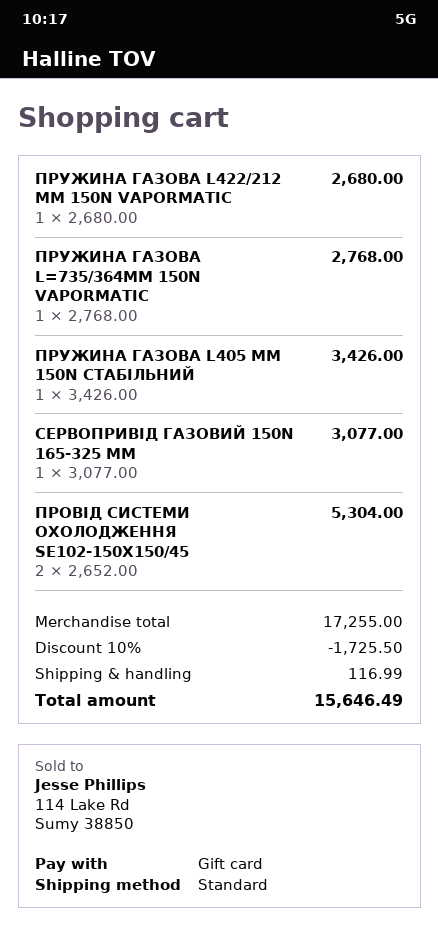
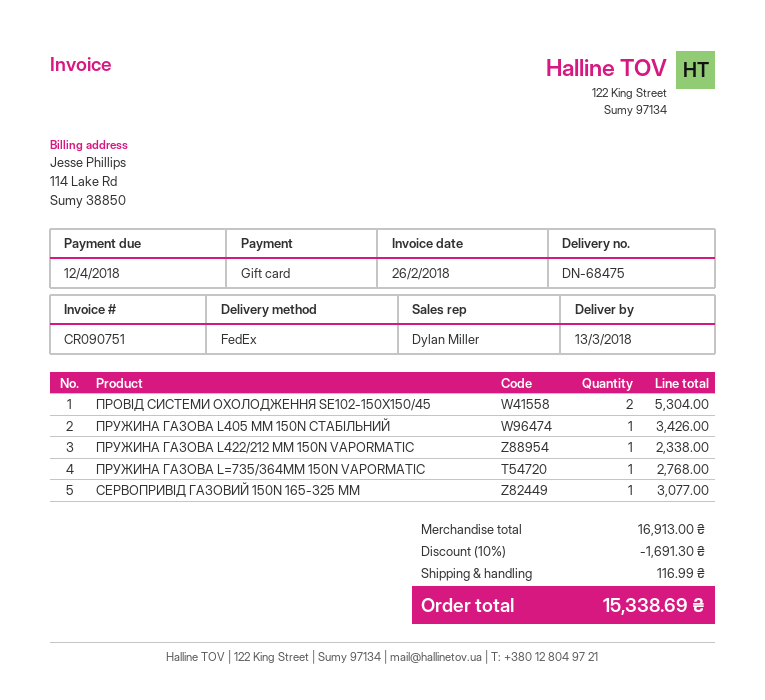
shipping method: standard -> FedEx
ПРУЖИНА ГАЗОВА L422/212 MM 150N VAPORMATIC: 1 for 2680.00 -> 1 for 2338.00
subtotal: 17255.00 -> 16913.00
discount: 10% = 1725.50 -> 10% = 1691.30
total: 15646.49 -> 15338.69

